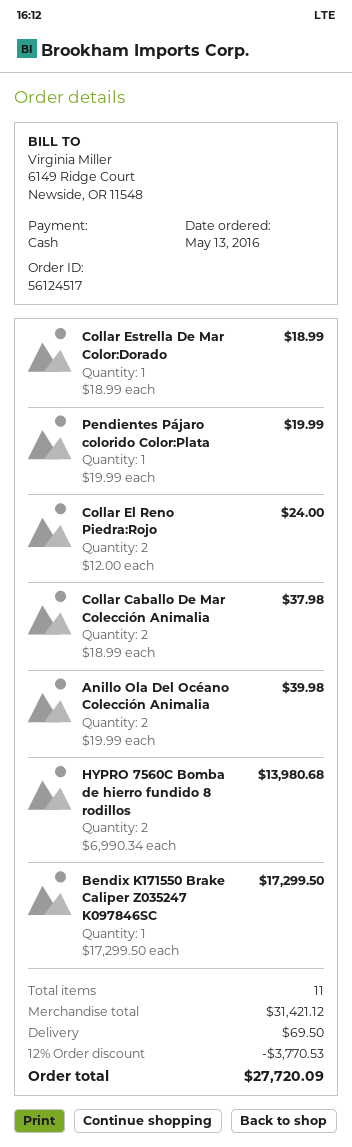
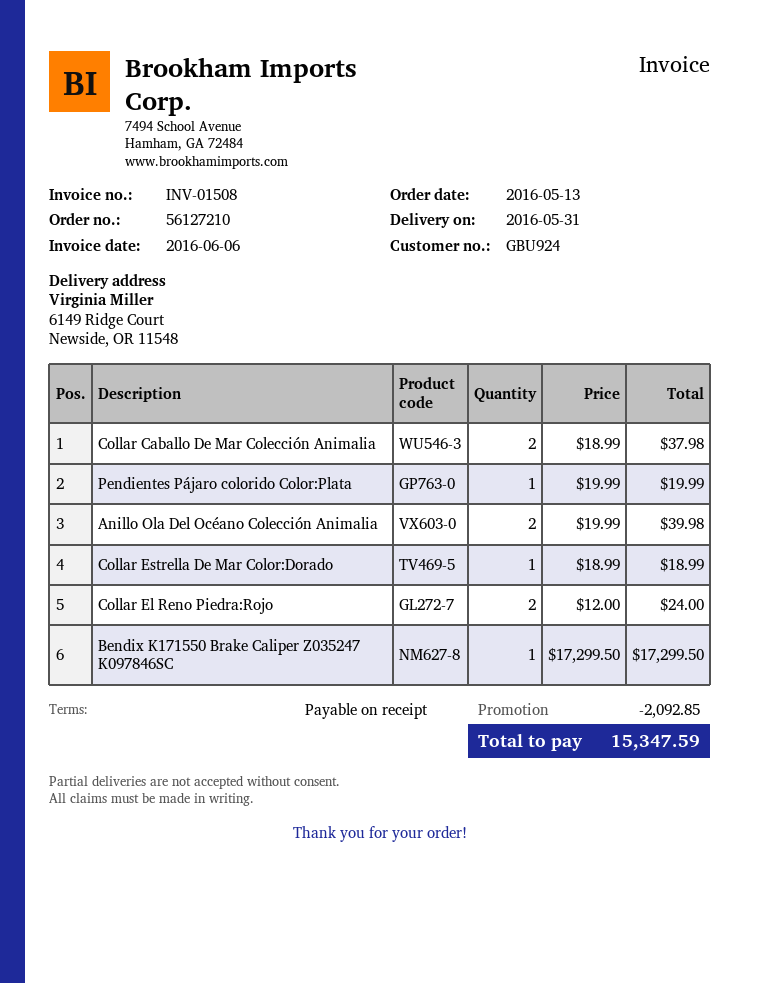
order number: 56124517 -> 56127210
HYPRO 7560C Bomba de hierro fundido 8 rodillos: 2 x 6990.34 = 13980.68 -> none
discount: 3770.53 -> 2092.85
shipping: 69.50 -> none
total: 27720.09 -> 15347.59

